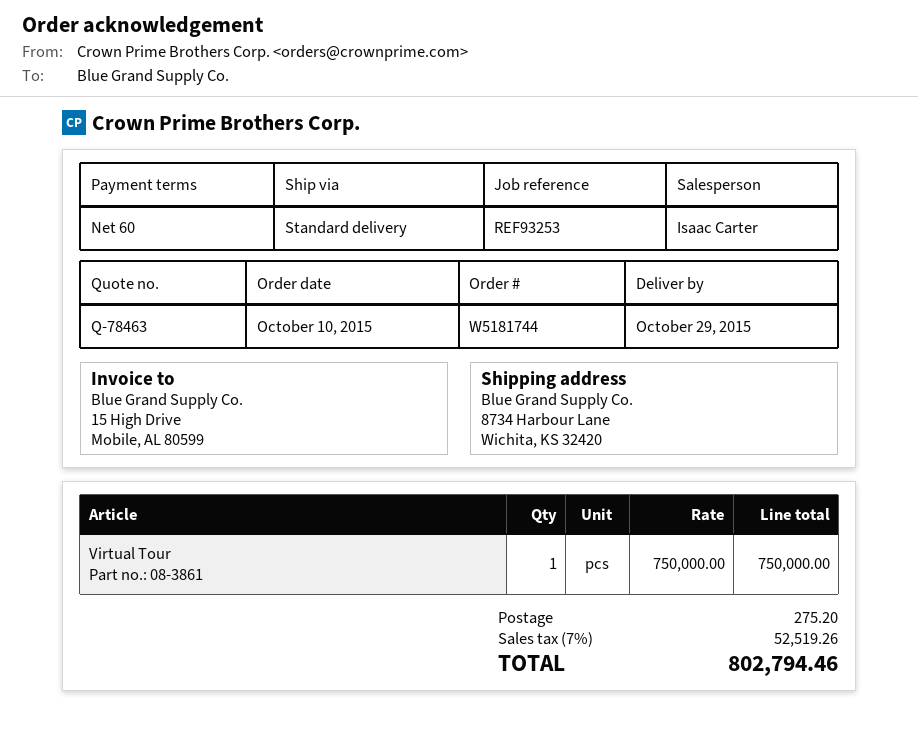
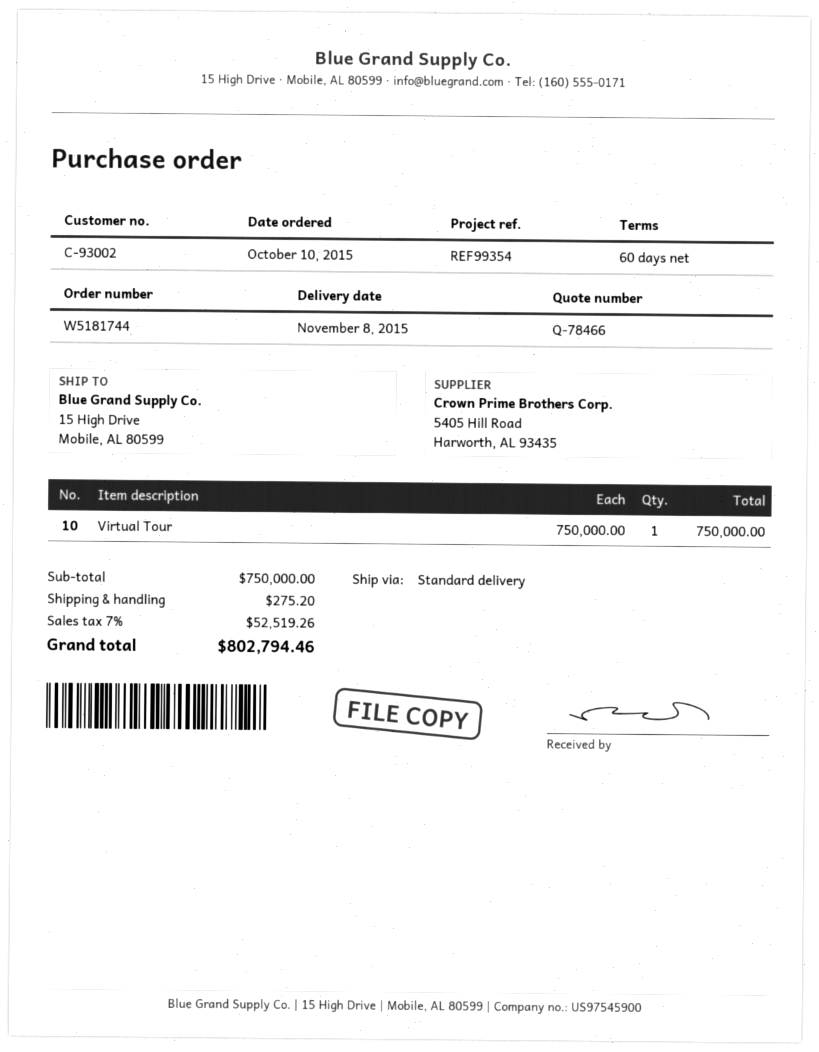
quote number: Q-78463 -> Q-78466
delivery date: 2015-10-29 -> 2015-11-08
reference: REF93253 -> REF99354
ship to: 8734 Harbour Lane, Wichita, KS 32420 -> 15 High Drive, Mobile, AL 80599

